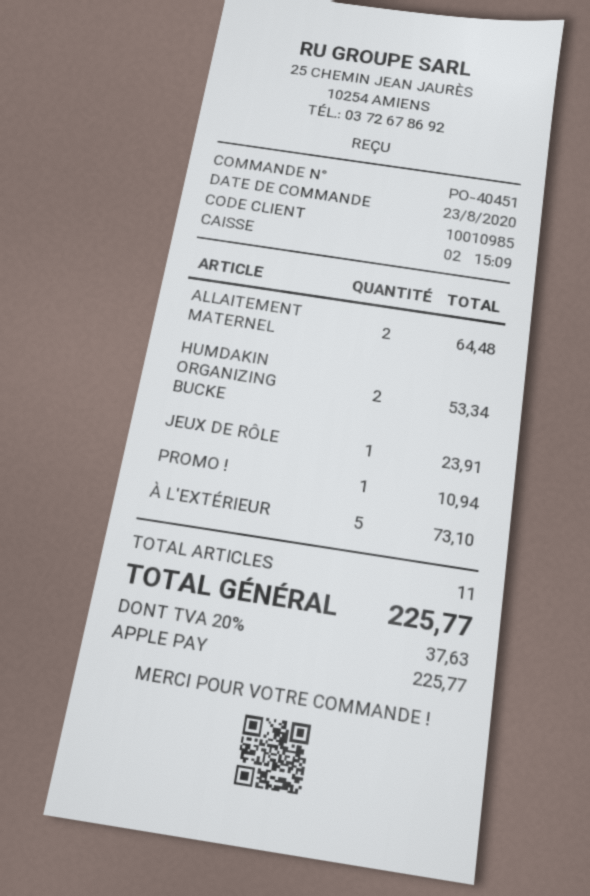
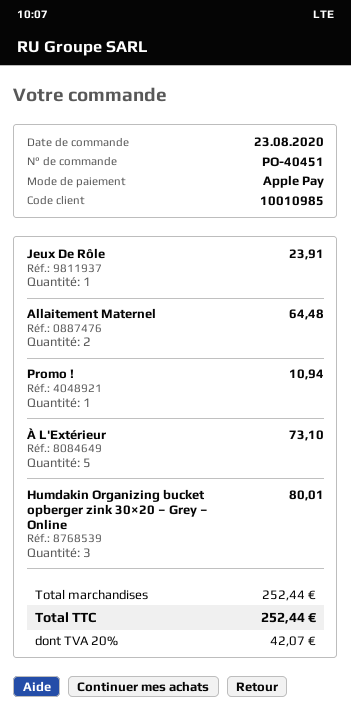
HUMDAKIN ORGANIZING BUCKE: 2 for 53.34 -> 3 for 80.01
tax: 20% = 37.63 -> 20% = 42.07
total: 225.77 -> 252.44

